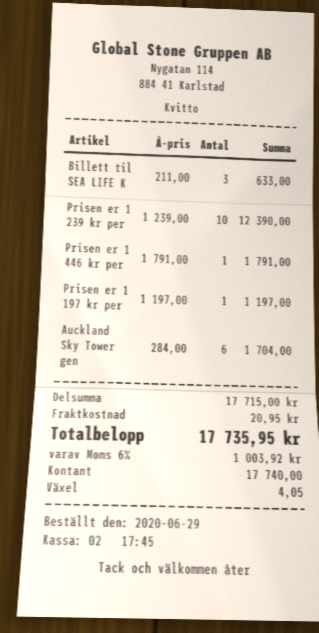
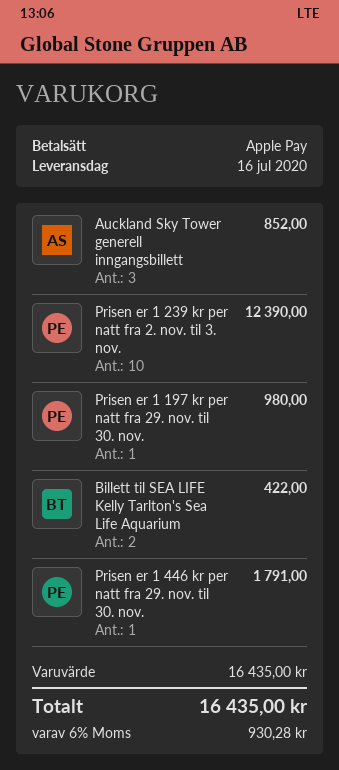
payment method: cash -> Apple Pay
Billett til SEA LIFE K: 3 for 633.00 -> 2 for 422.00
Prisen er 1 197 kr per: 1 for 1197.00 -> 1 for 980.00
Auckland Sky Tower gen: 6 for 1704.00 -> 3 for 852.00
subtotal: 17715.00 -> 16435.00
shipping: 20.95 -> none
tax: 6% = 1003.92 -> 6% = 930.28
total: 17735.95 -> 16435.00

